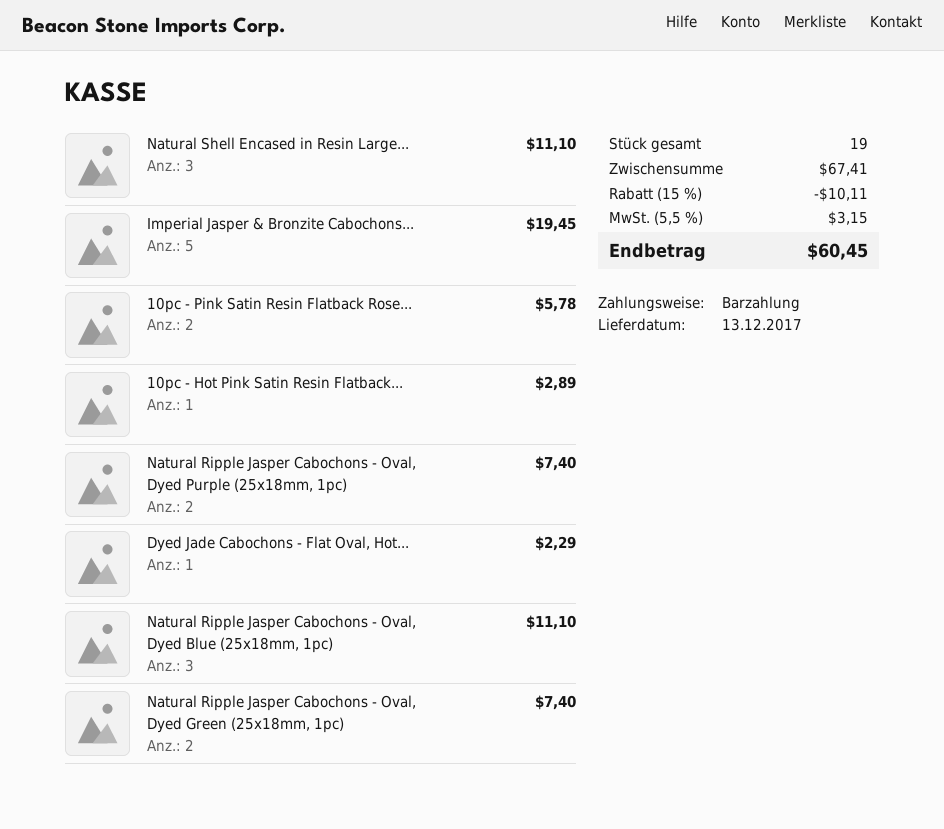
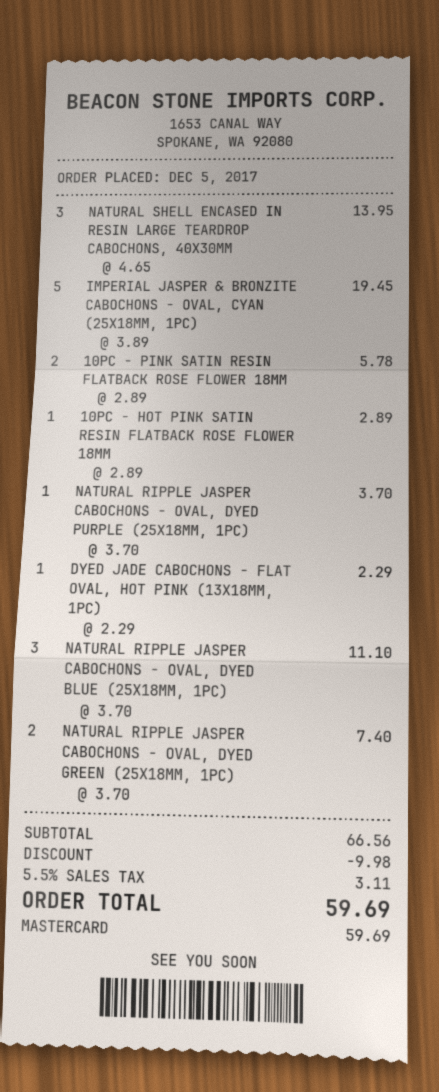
payment method: cash -> Mastercard
Natural Shell Encased in Resin Large...: 3 for 11.10 -> 3 for 13.95
Natural Ripple Jasper Cabochons - Oval, Dyed Purple (25x18mm, 1pc): 2 for 7.40 -> 1 for 3.70
subtotal: 67.41 -> 66.56
discount: 10.11 -> 9.98
tax: 5.5% = 3.15 -> 5.5% = 3.11
total: 60.45 -> 59.69

